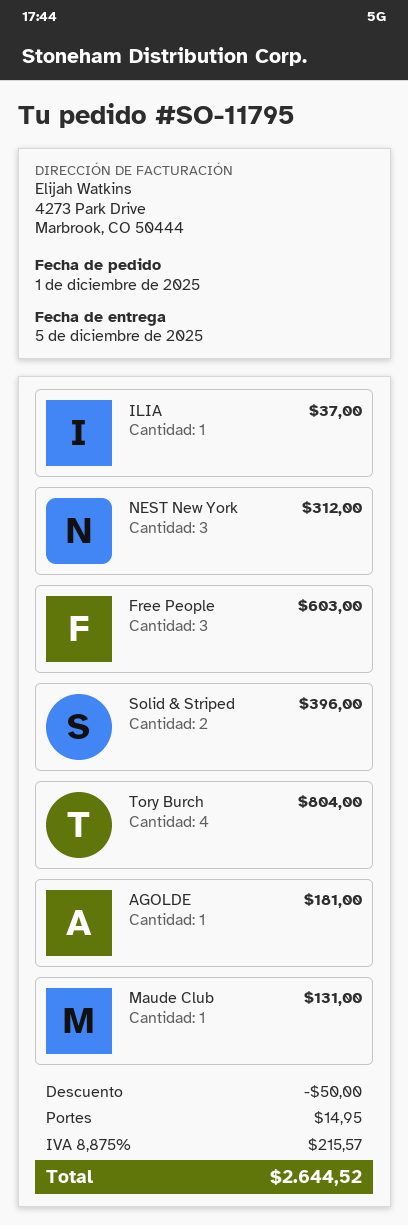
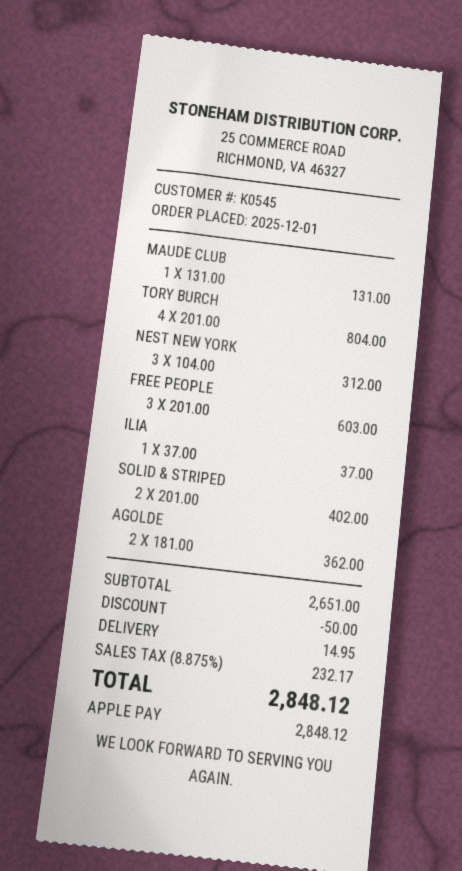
Solid & Striped: 2 for 396.00 -> 2 for 402.00
AGOLDE: 1 for 181.00 -> 2 for 362.00
tax: 8.875% = 215.57 -> 8.875% = 232.17
total: 2644.52 -> 2848.12

